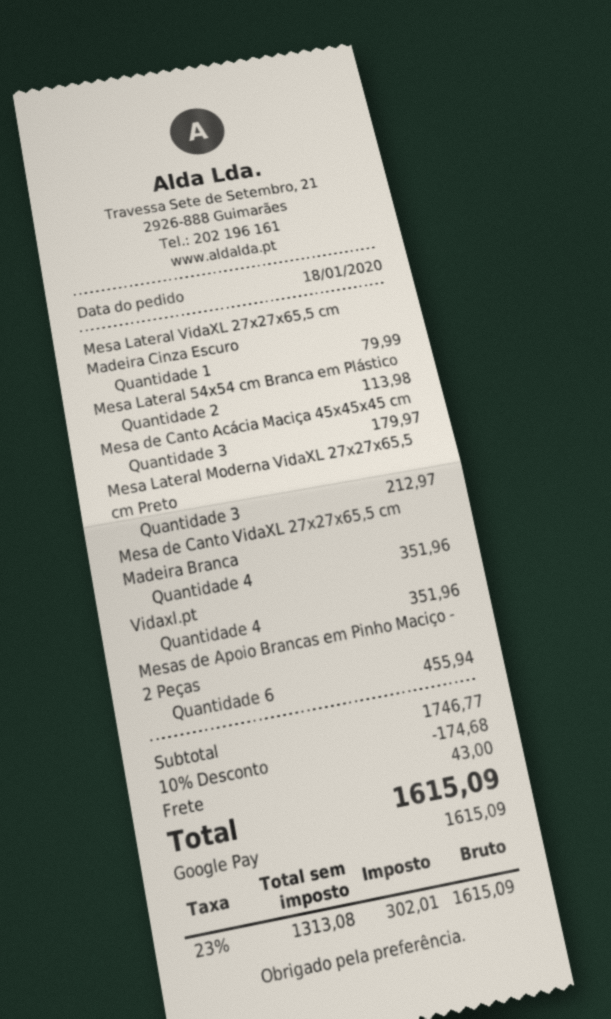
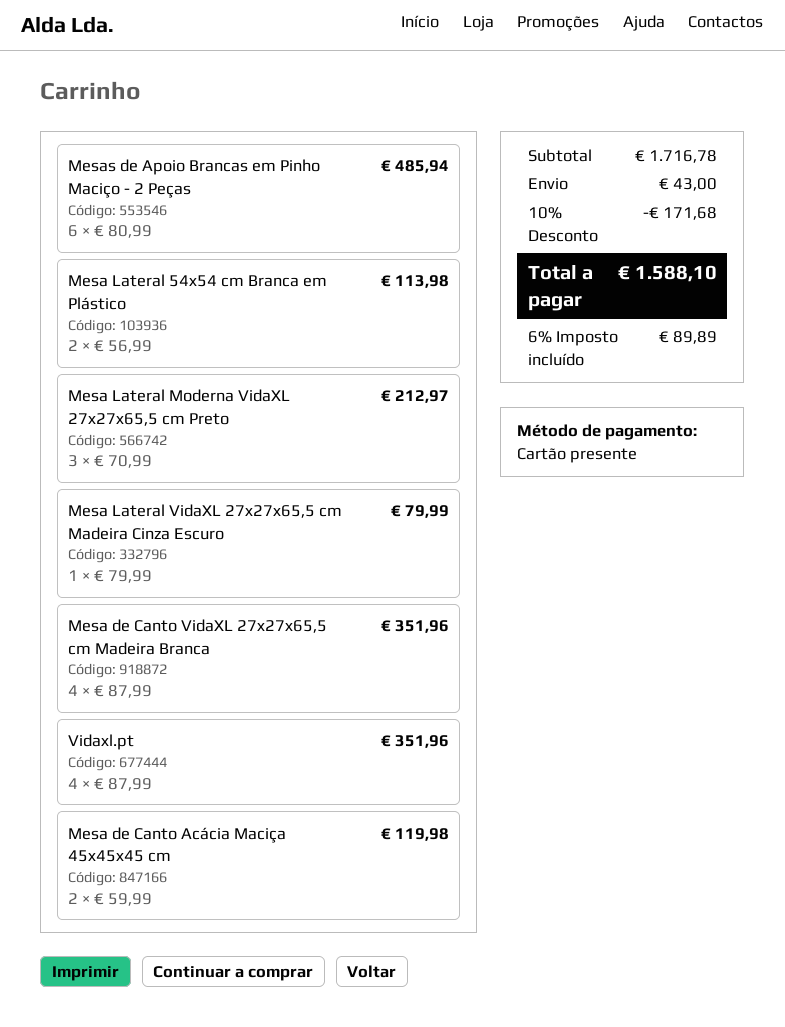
payment method: Google Pay -> gift card
Mesa de Canto Acácia Maciça 45x45x45 cm: 3 for 179.97 -> 2 for 119.98
Mesas de Apoio Brancas em Pinho Maciço - 2 Peças: 6 for 455.94 -> 6 for 485.94
subtotal: 1746.77 -> 1716.78
discount: 10% = 174.68 -> 10% = 171.68
tax: 23% = 302.01 -> 6% = 89.89
total: 1615.09 -> 1588.10

